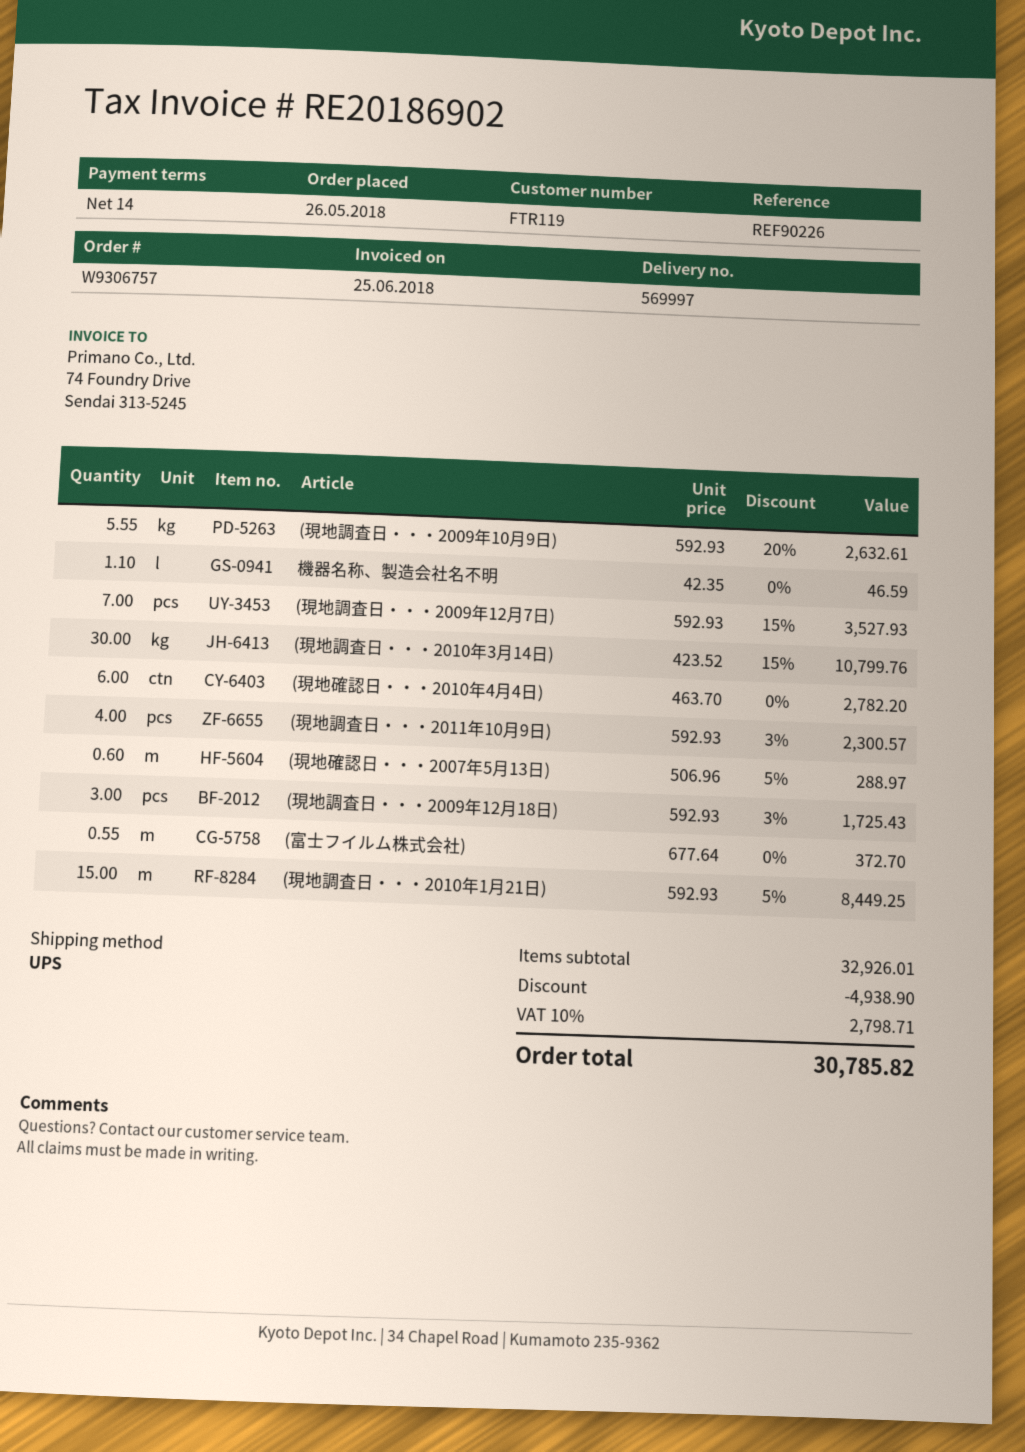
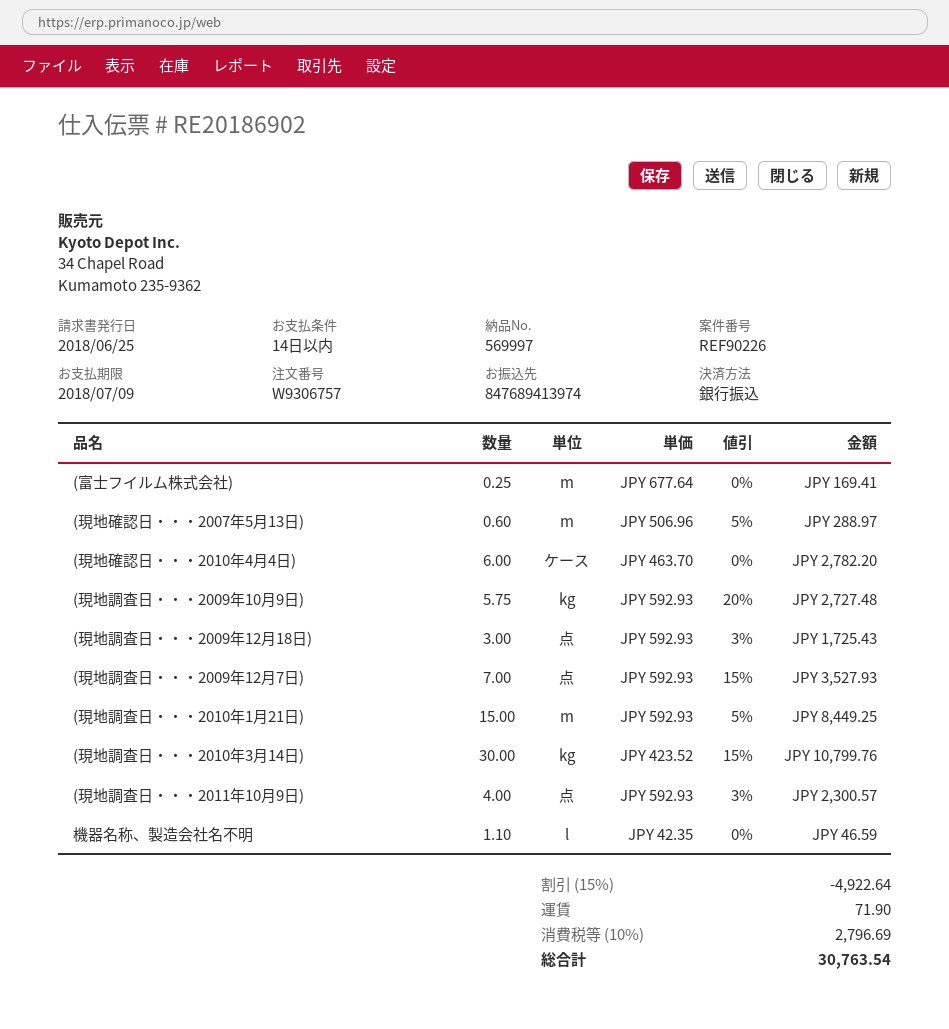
(現地調査日・・・2009年10月9日): 5.55 x 592.93 - 20% = 2632.61 -> 5.75 x 592.93 - 20% = 2727.48
(富士フイルム株式会社): 0.55 x 677.64 = 372.70 -> 0.25 x 677.64 = 169.41
discount: 4938.90 -> 4922.64
shipping: none -> 71.90
tax: 10% = 2798.71 -> 10% = 2796.69
total: 30785.82 -> 30763.54

